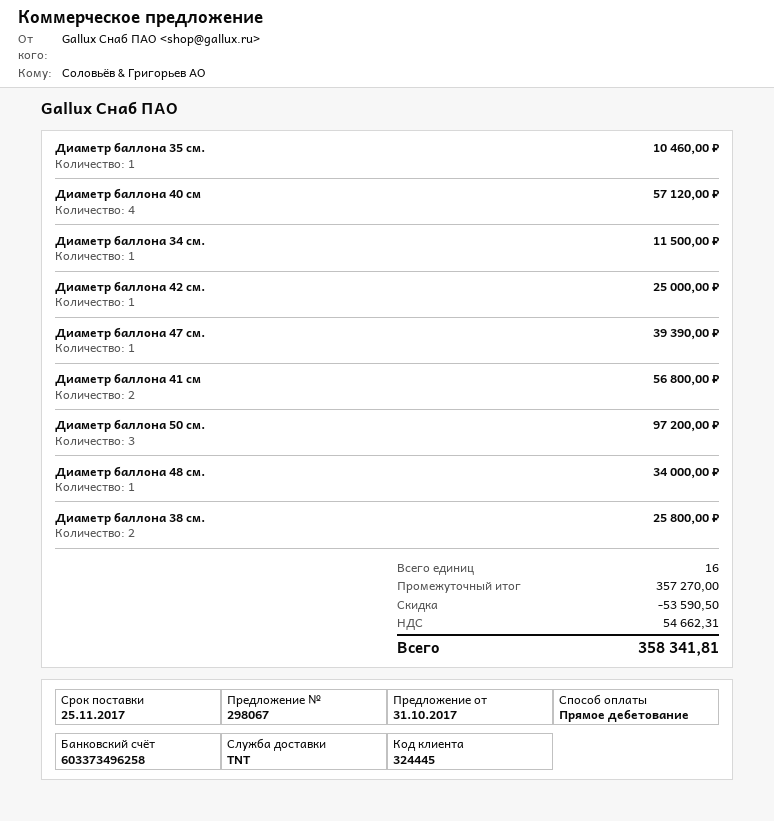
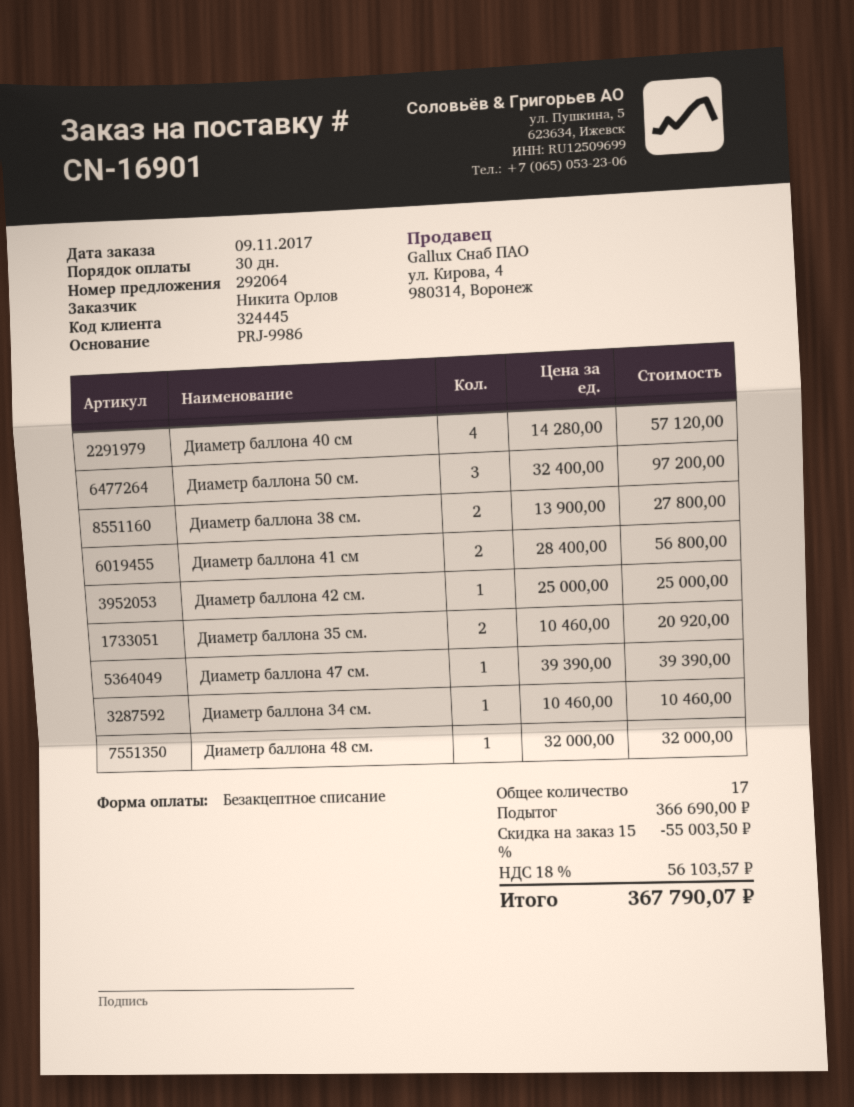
quote number: 298067 -> 292064
Диаметр баллона 35 см.: 1 for 10460.00 -> 2 for 20920.00
Диаметр баллона 34 см.: 1 for 11500.00 -> 1 for 10460.00
Диаметр баллона 48 см.: 1 for 34000.00 -> 1 for 32000.00
Диаметр баллона 38 см.: 2 for 25800.00 -> 2 for 27800.00
total quantity: 16 -> 17
subtotal: 357270.00 -> 366690.00
discount: 53590.50 -> 55003.50
tax: 54662.31 -> 56103.57
total: 358341.81 -> 367790.07

